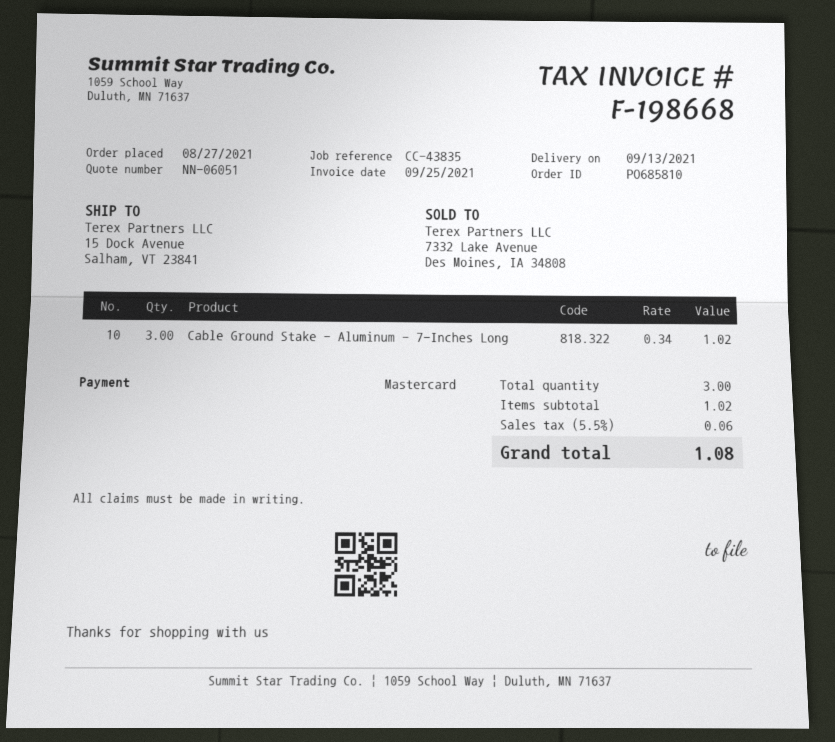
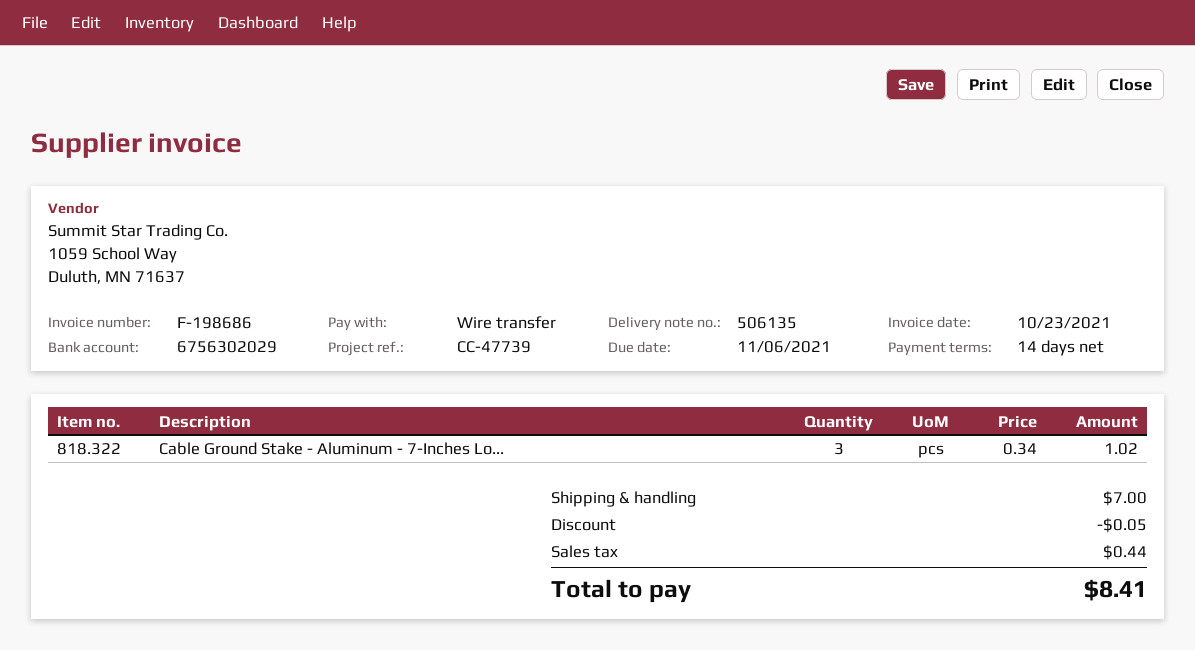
invoice number: F-198668 -> F-198686
invoice date: 2021-09-25 -> 2021-10-23
reference: CC-43835 -> CC-47739
payment method: Mastercard -> bank transfer
discount: none -> 0.05
shipping: none -> 7.00
tax: 0.06 -> 0.44
total: 1.08 -> 8.41

